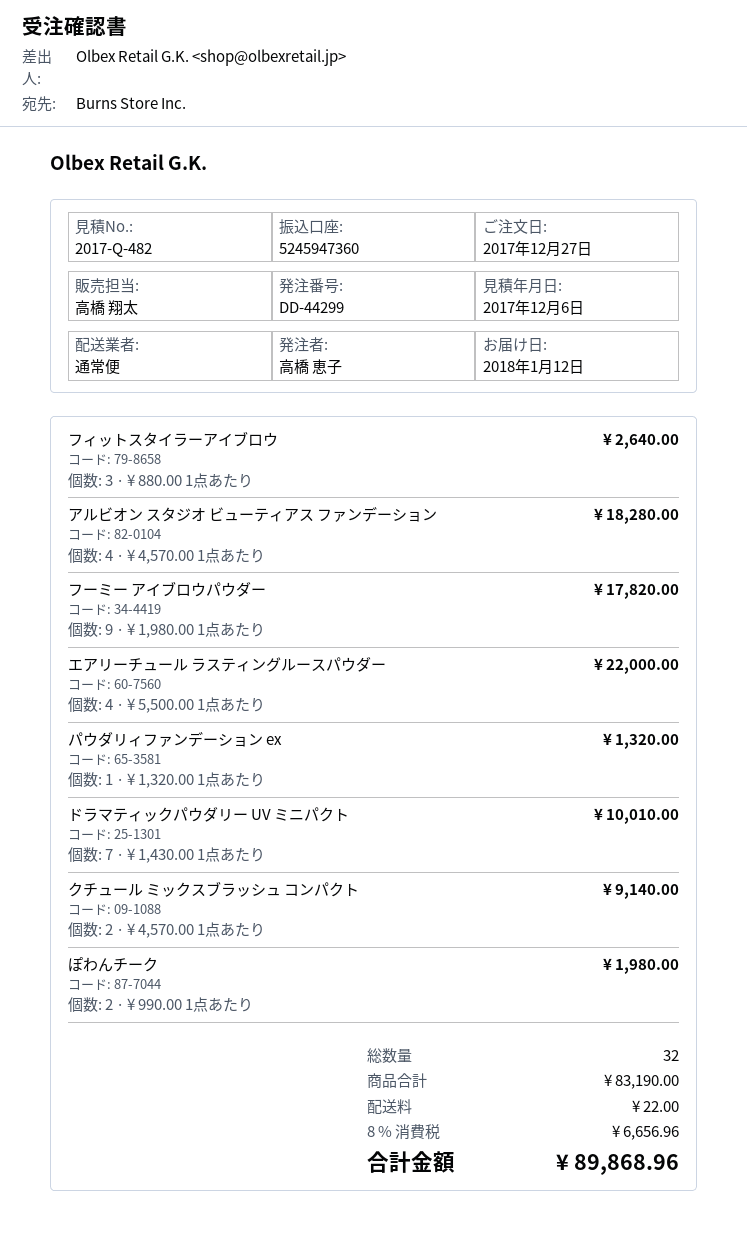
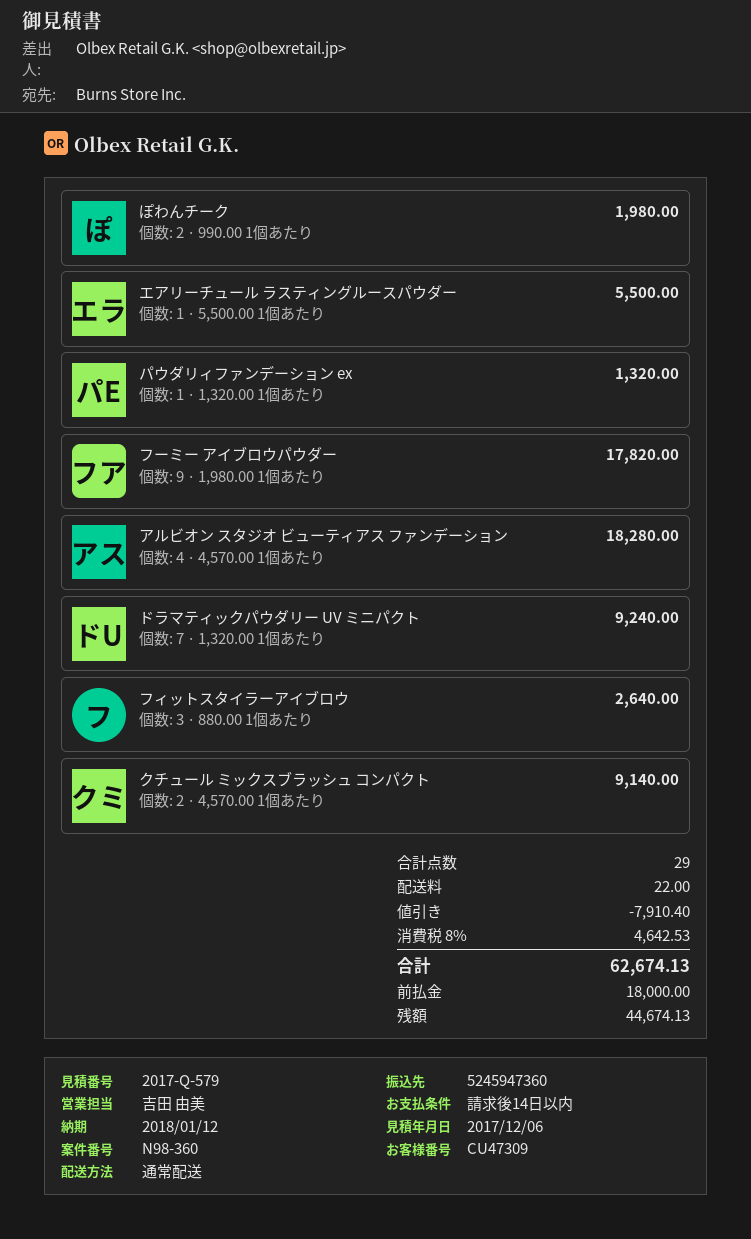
quote number: 2017-Q-482 -> 2017-Q-579
sales rep: 高橋 翔太 -> 吉田 由美
エアリーチュール ラスティングルースパウダー: 4 x 5500.00 = 22000.00 -> 1 x 5500.00 = 5500.00
ドラマティックパウダリー UV ミニパクト: 7 x 1430.00 = 10010.00 -> 7 x 1320.00 = 9240.00
total quantity: 32 -> 29
discount: none -> 7910.40
tax: 8% = 6656.96 -> 8% = 4642.53
total: 89868.96 -> 62674.13

